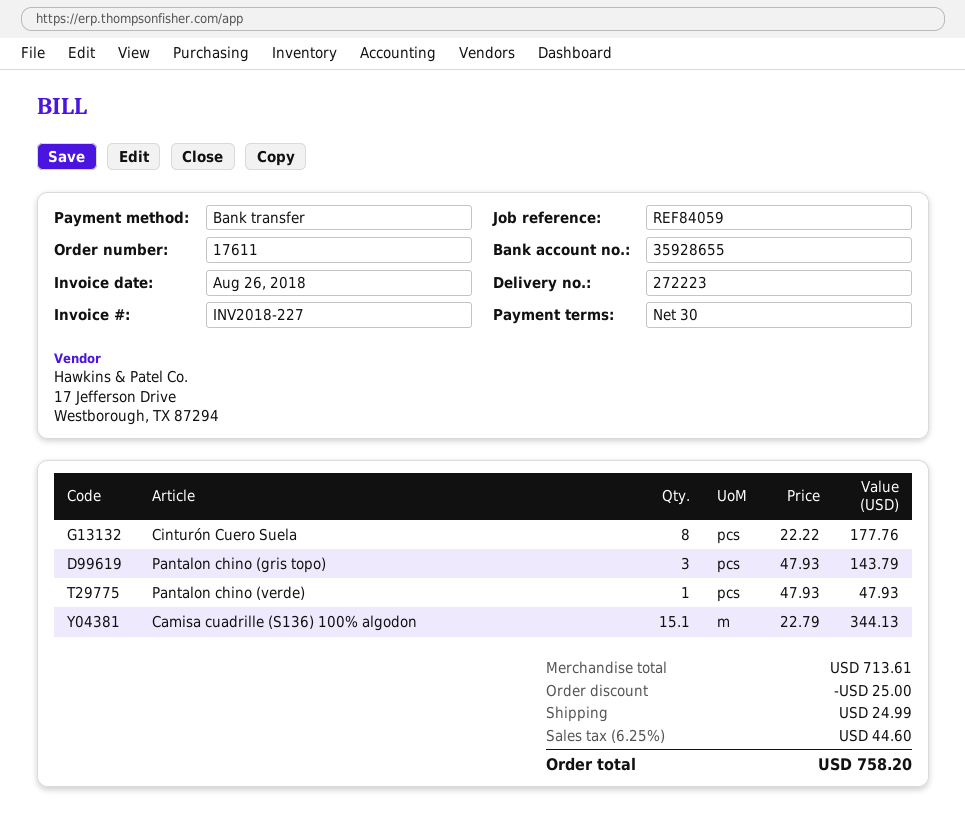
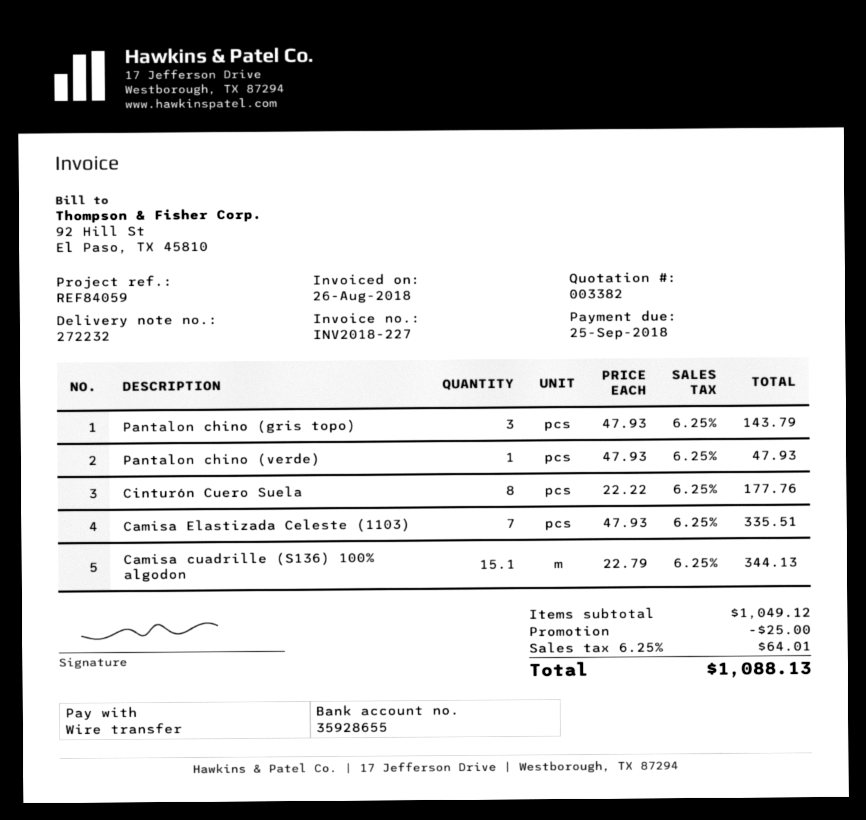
delivery note number: 272223 -> 272232
Camisa Elastizada Celeste (1103): none -> 7 x 47.93 = 335.51
subtotal: 713.61 -> 1049.12
shipping: 24.99 -> none
tax: 6.25% = 44.60 -> 6.25% = 64.01
total: 758.20 -> 1088.13

